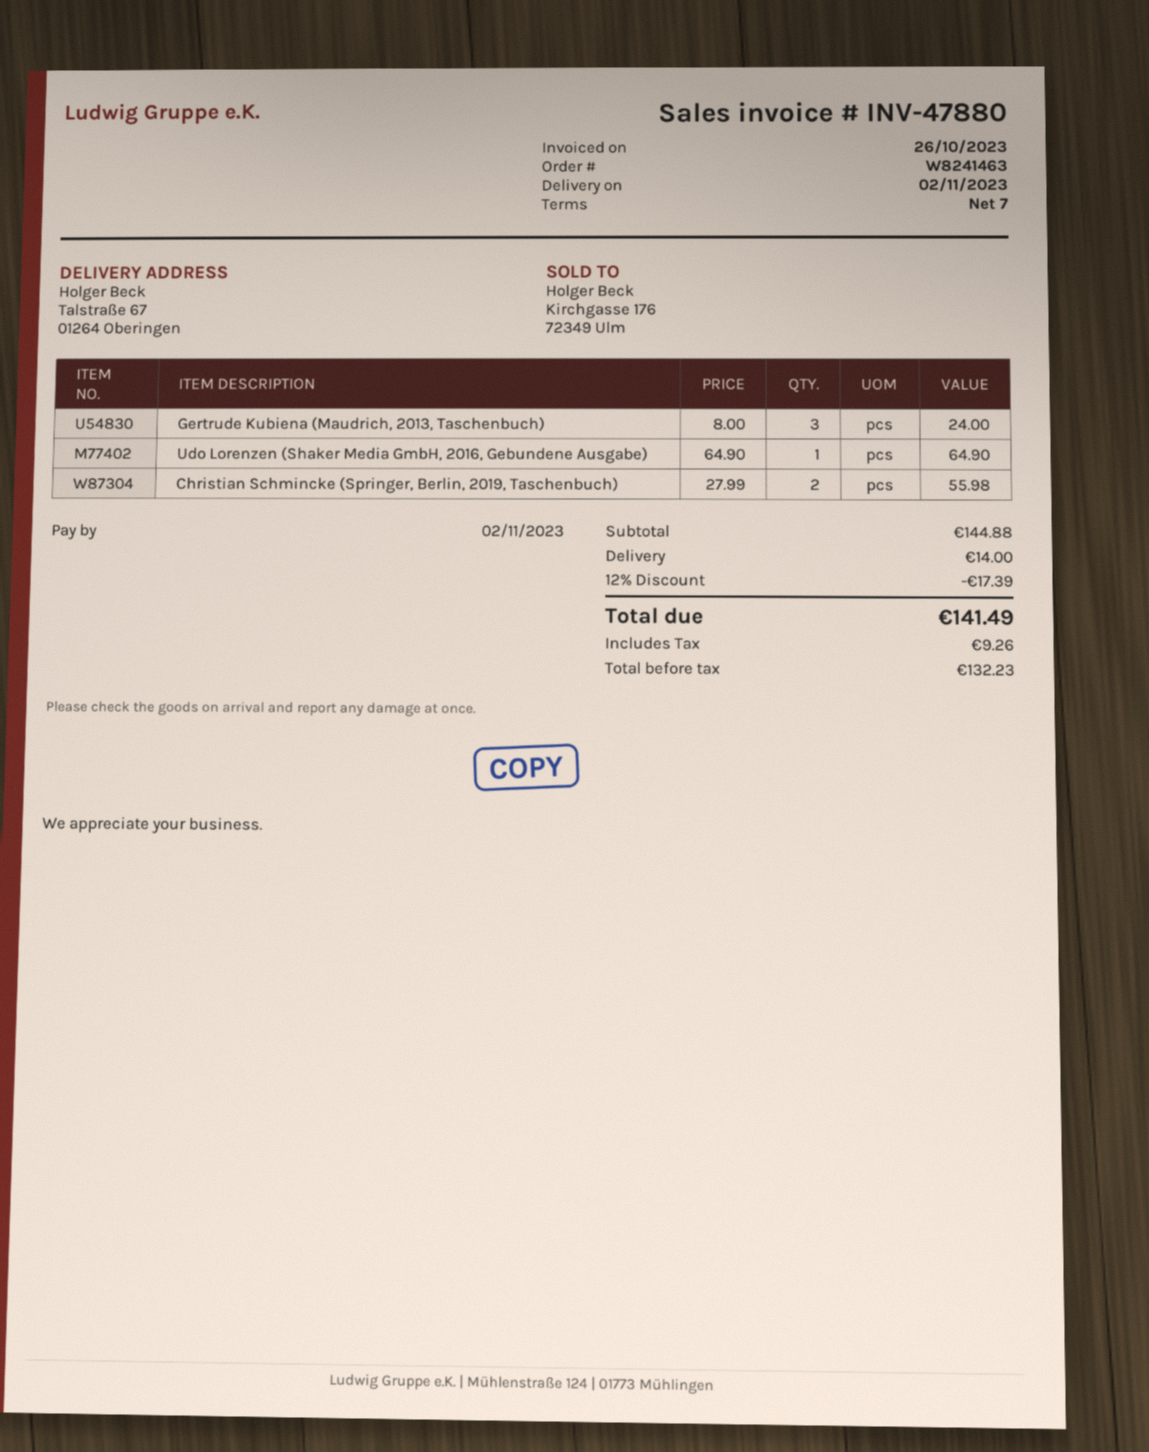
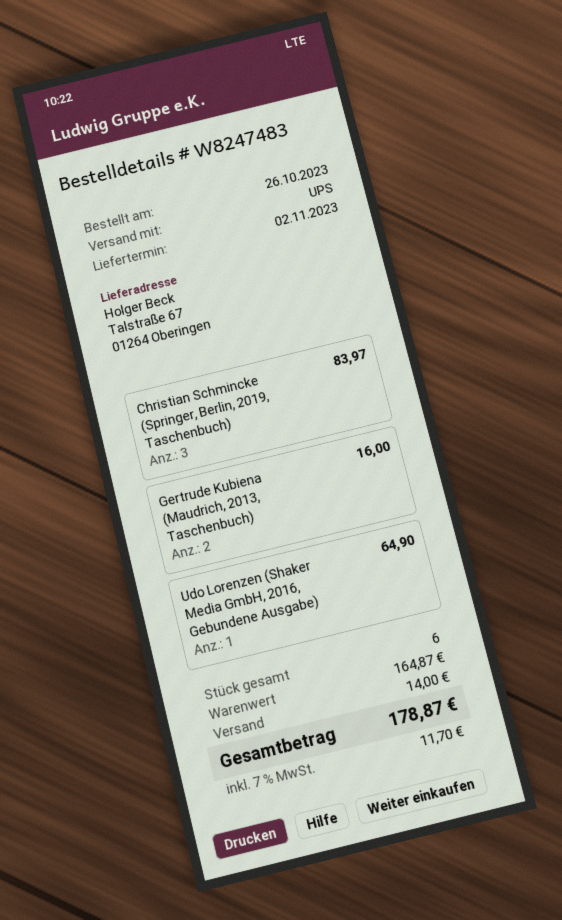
order number: W8241463 -> W8247483
Gertrude Kubiena (Maudrich, 2013, Taschenbuch): 3 for 24.00 -> 2 for 16.00
Christian Schmincke (Springer, Berlin, 2019, Taschenbuch): 2 for 55.98 -> 3 for 83.97
subtotal: 144.88 -> 164.87
discount: 12% = 17.39 -> none
tax: 9.26 -> 11.70
total: 141.49 -> 178.87

